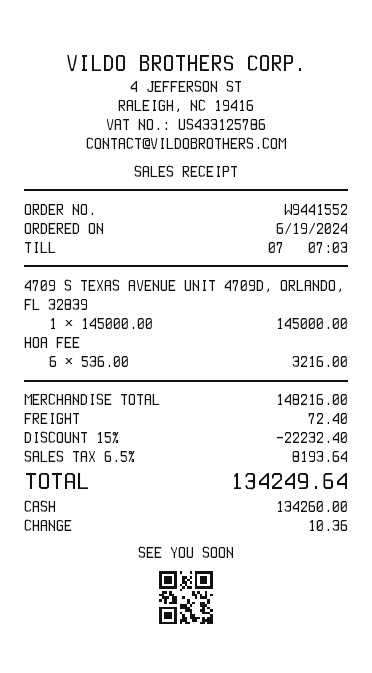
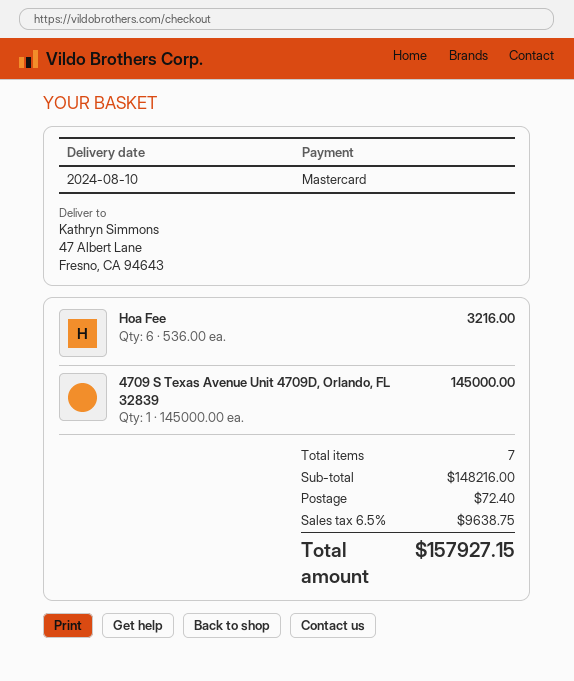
payment method: cash -> Mastercard
discount: 15% = 22232.40 -> none
tax: 6.5% = 8193.64 -> 6.5% = 9638.75
total: 134249.64 -> 157927.15

